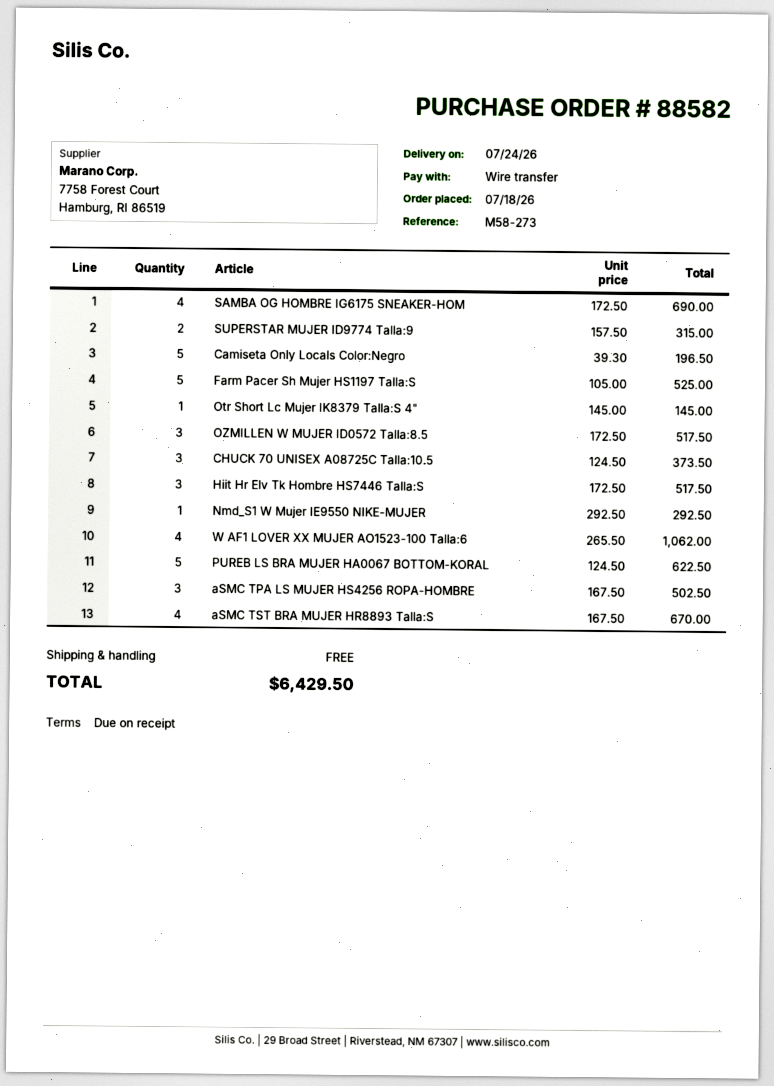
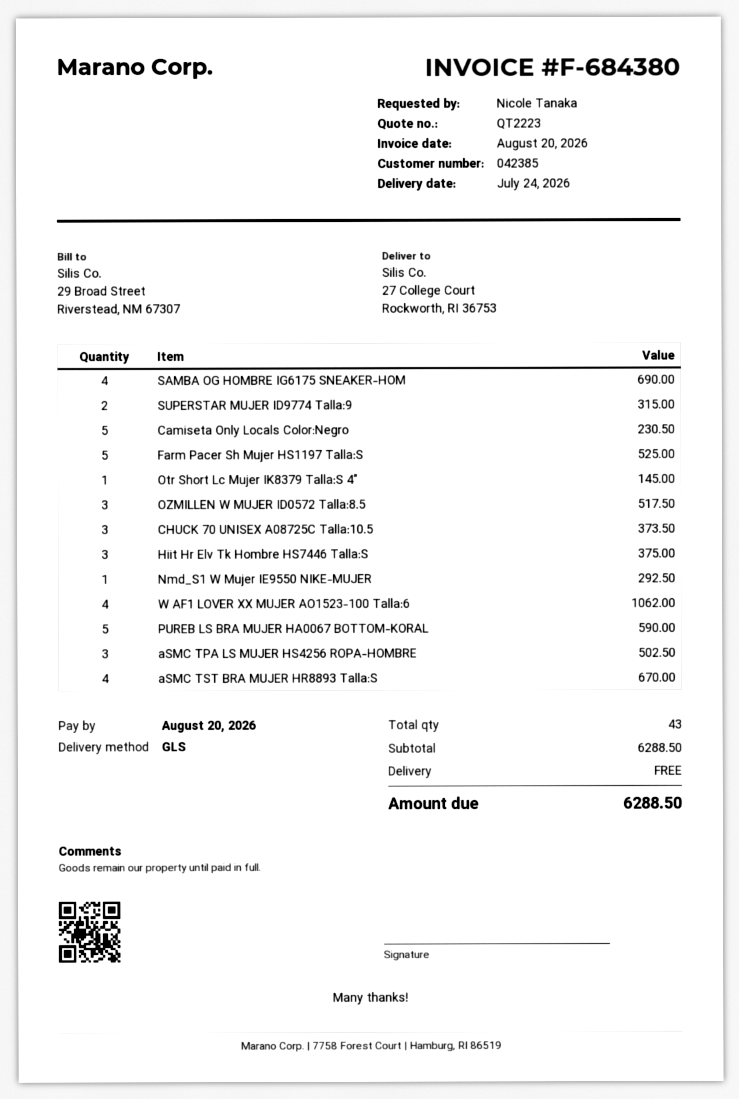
Camiseta Only Locals Color:Negro: 5 for 196.50 -> 5 for 230.50
Hiit Hr Elv Tk Hombre HS7446 Talla:S: 3 for 517.50 -> 3 for 375.00
PUREB LS BRA MUJER HA0067 BOTTOM-KORAL: 5 for 622.50 -> 5 for 590.00
total: 6429.50 -> 6288.50

